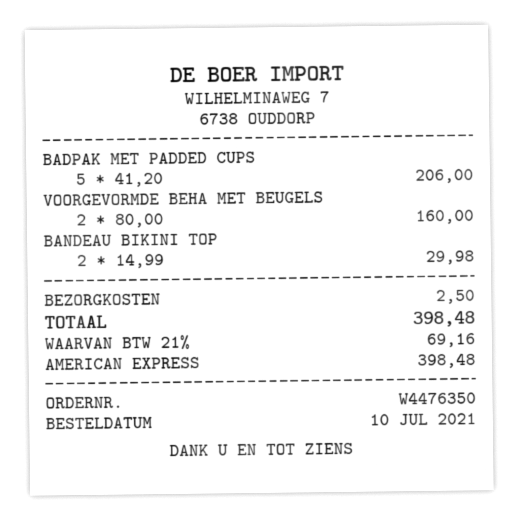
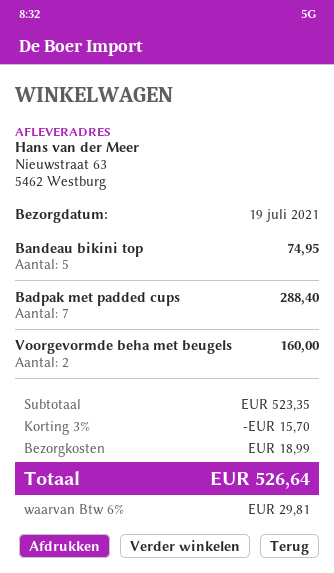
BADPAK MET PADDED CUPS: 5 for 206.00 -> 7 for 288.40
BANDEAU BIKINI TOP: 2 for 29.98 -> 5 for 74.95
discount: none -> 3% = 15.70
shipping: 2.50 -> 18.99
tax: 21% = 69.16 -> 6% = 29.81
total: 398.48 -> 526.64

